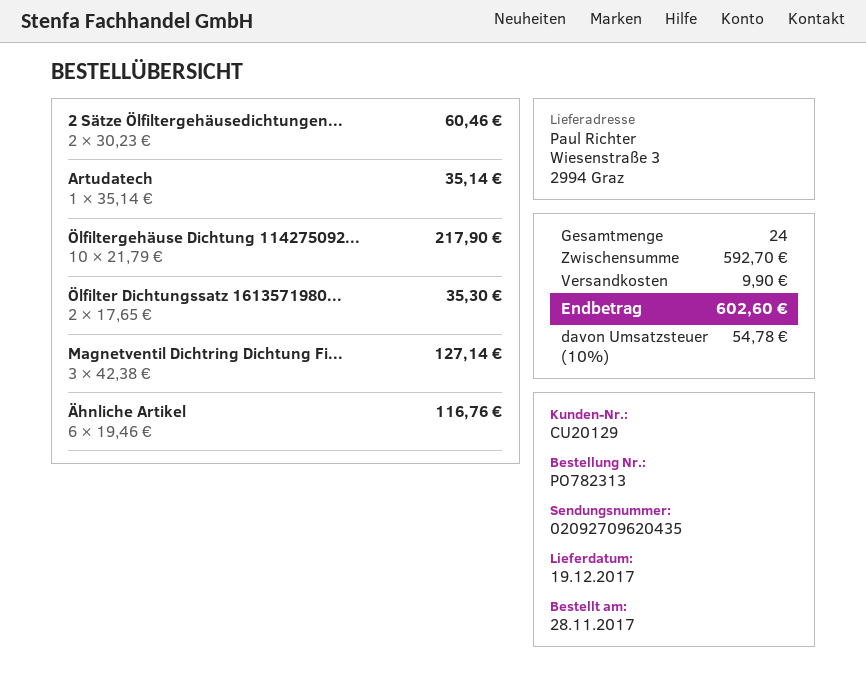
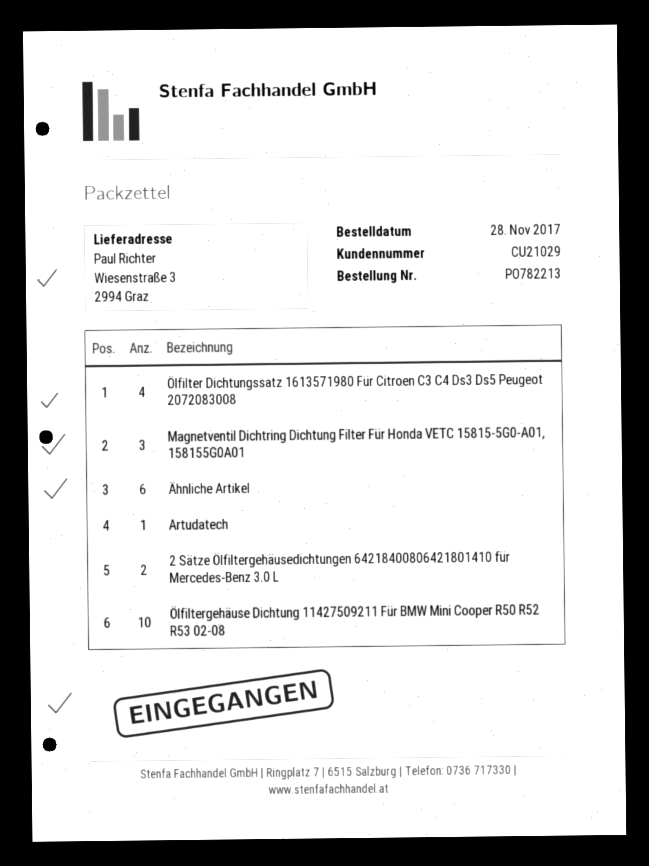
order number: PO782313 -> PO782213
customer number: CU20129 -> CU21029
Ölfilter Dichtungssatz 1613571980...: 2 -> 4

